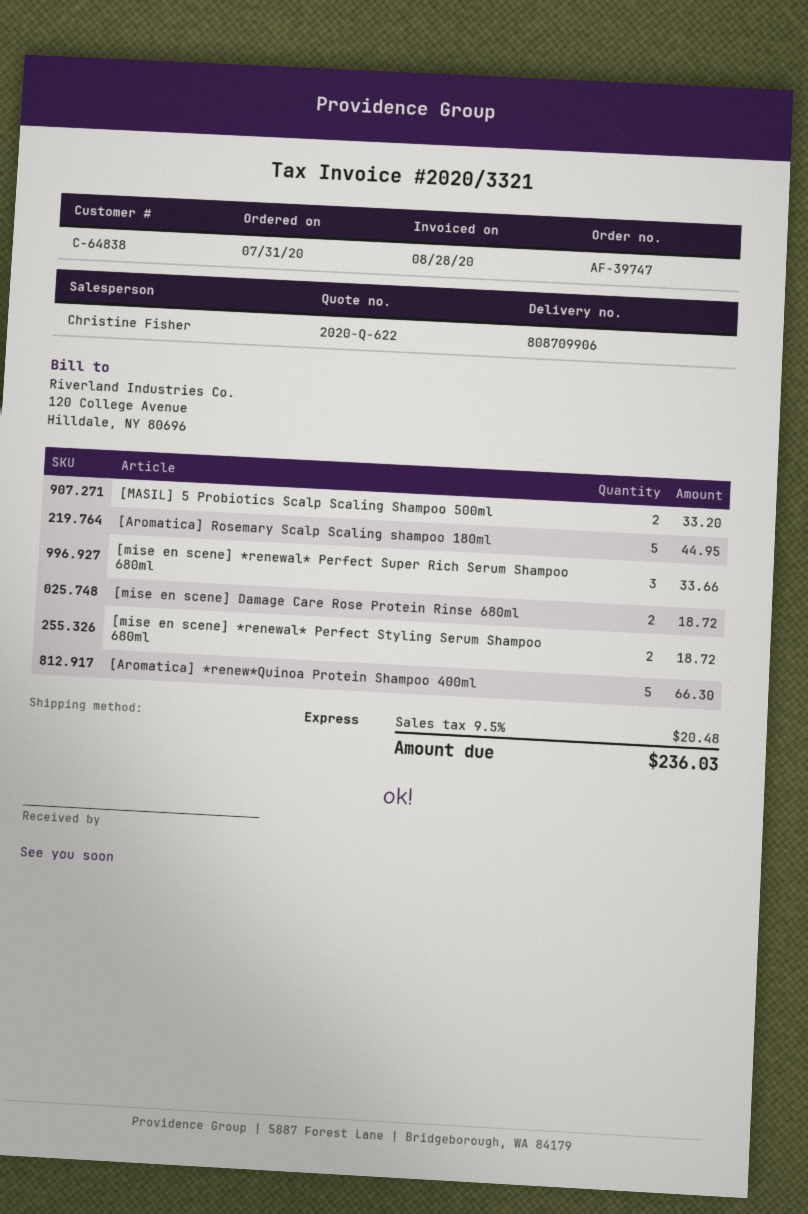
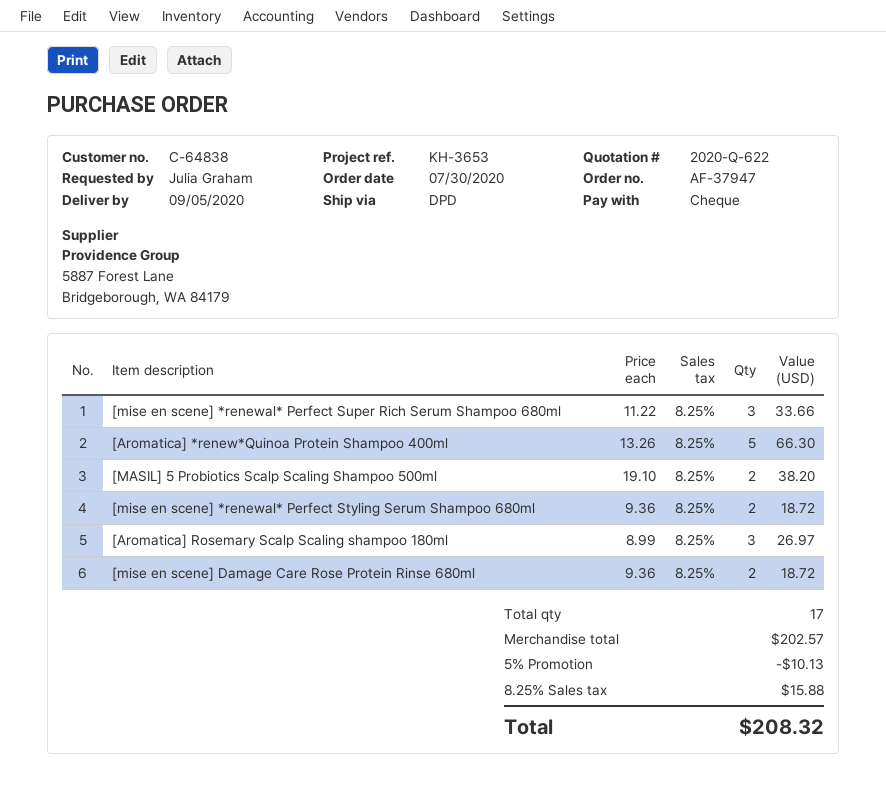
order number: AF-39747 -> AF-37947
order date: 2020-07-31 -> 2020-07-30
shipping method: express -> DPD
[MASIL] 5 Probiotics Scalp Scaling Shampoo 500ml: 2 for 33.20 -> 2 for 38.20
[Aromatica] Rosemary Scalp Scaling shampoo 180ml: 5 for 44.95 -> 3 for 26.97
discount: none -> 5% = 10.13
tax: 9.5% = 20.48 -> 8.25% = 15.88
total: 236.03 -> 208.32

